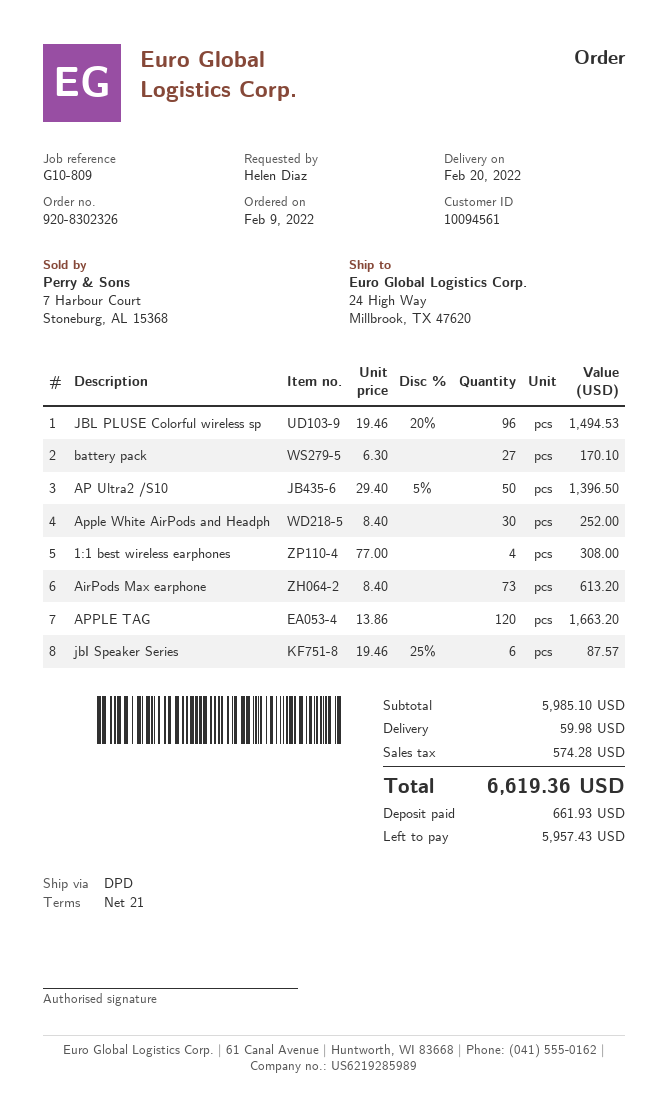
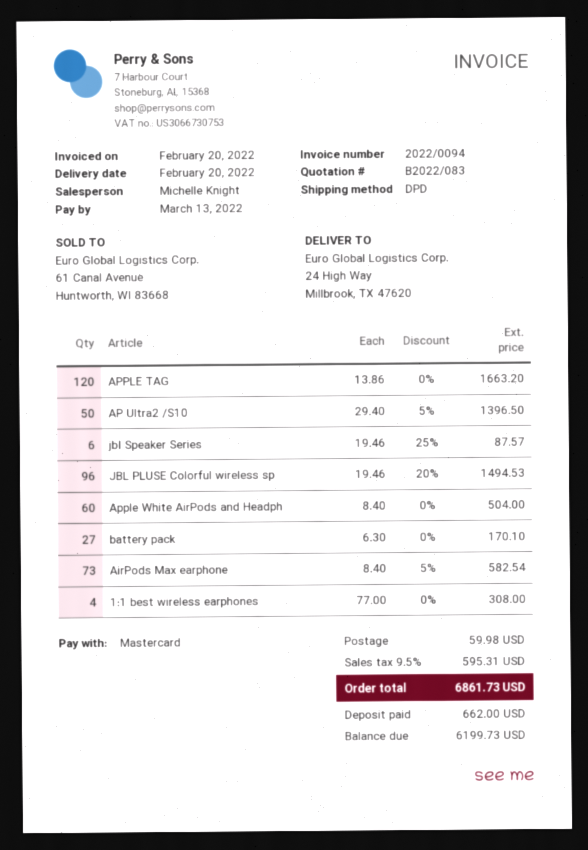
Apple White AirPods and Headph: 30 x 8.40 = 252.00 -> 60 x 8.40 = 504.00
AirPods Max earphone: 73 x 8.40 = 613.20 -> 73 x 8.40 - 5% = 582.54
tax: 574.28 -> 595.31
total: 6619.36 -> 6861.73
deposit: 661.93 -> 662.00
balance: 5957.43 -> 6199.73

